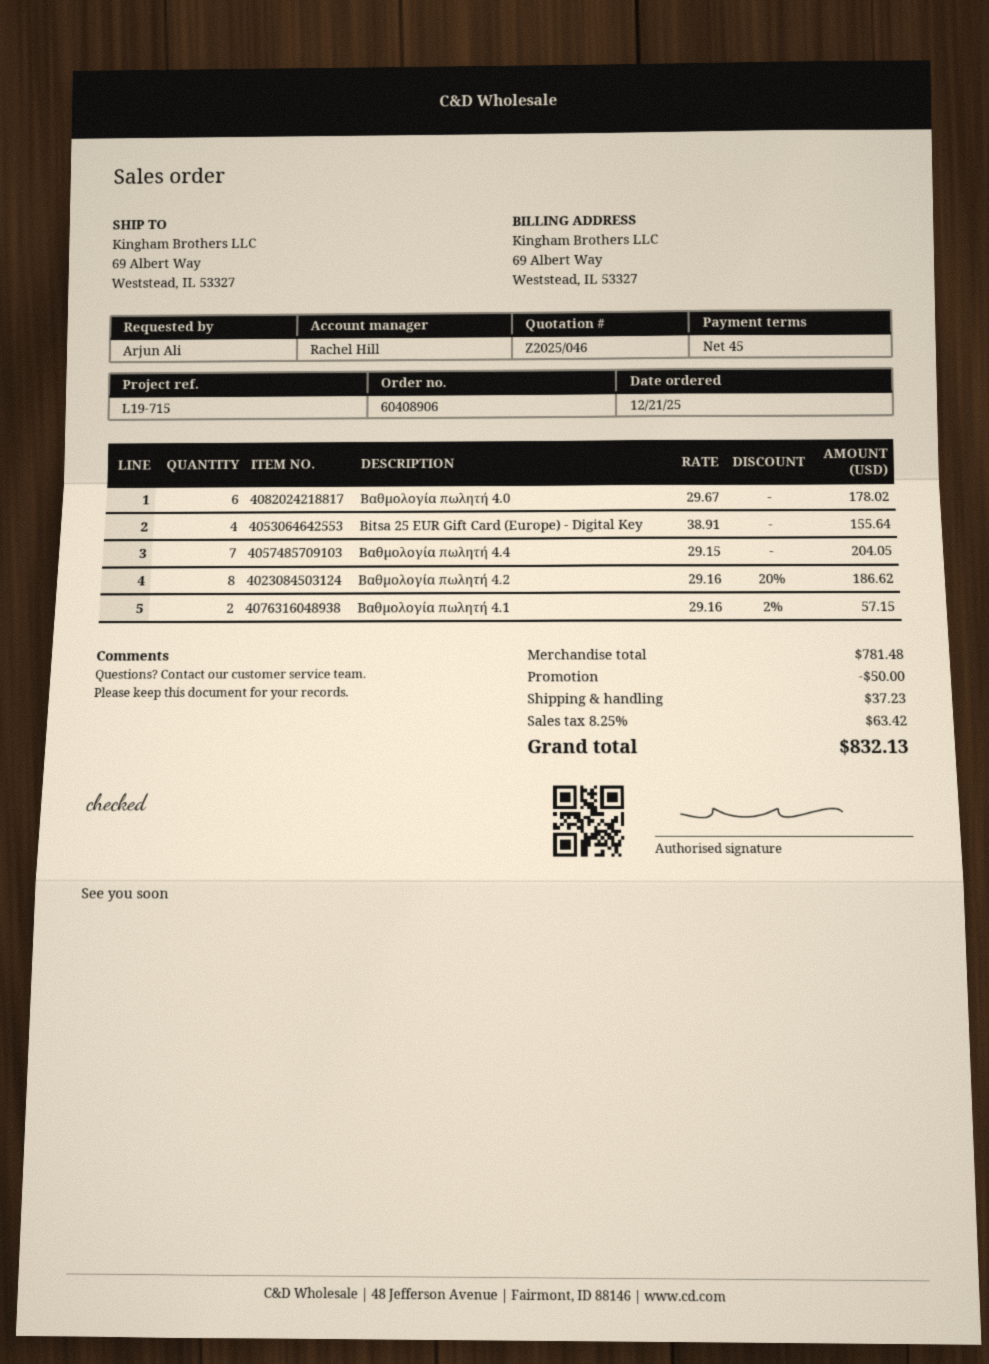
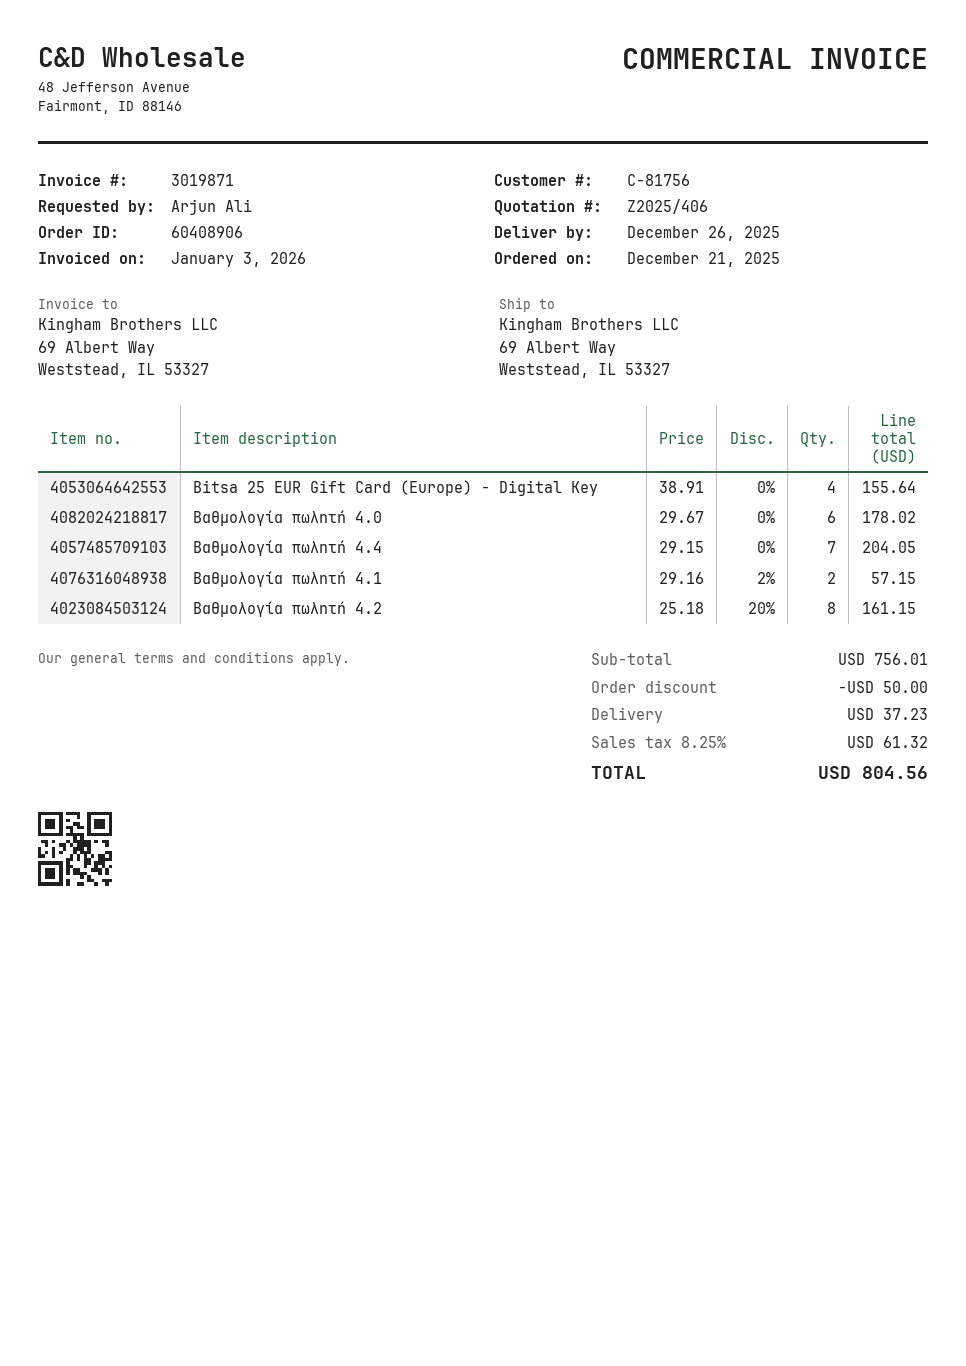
quote number: Z2025/046 -> Z2025/406
Βαθμολογία πωλητή 4.2: 8 x 29.16 - 20% = 186.62 -> 8 x 25.18 - 20% = 161.15
subtotal: 781.48 -> 756.01
tax: 8.25% = 63.42 -> 8.25% = 61.32
total: 832.13 -> 804.56

